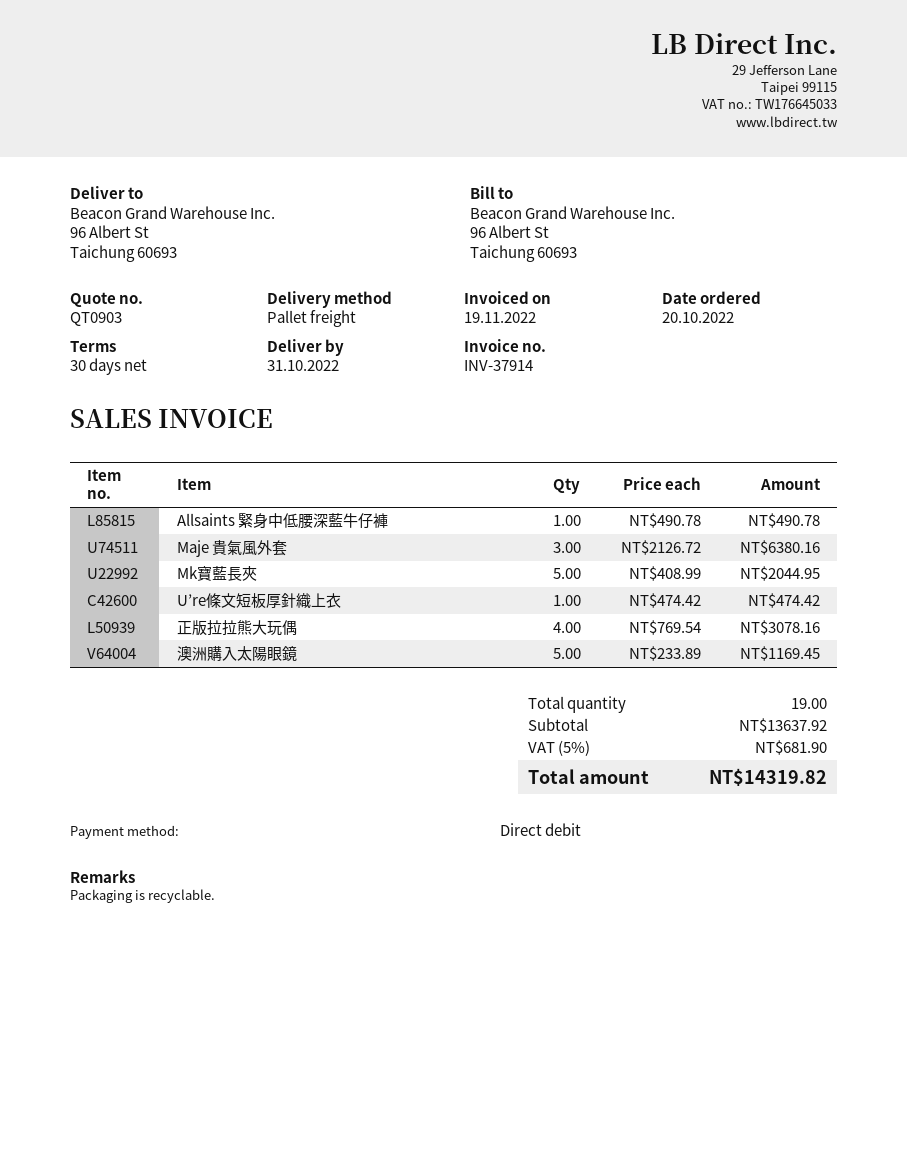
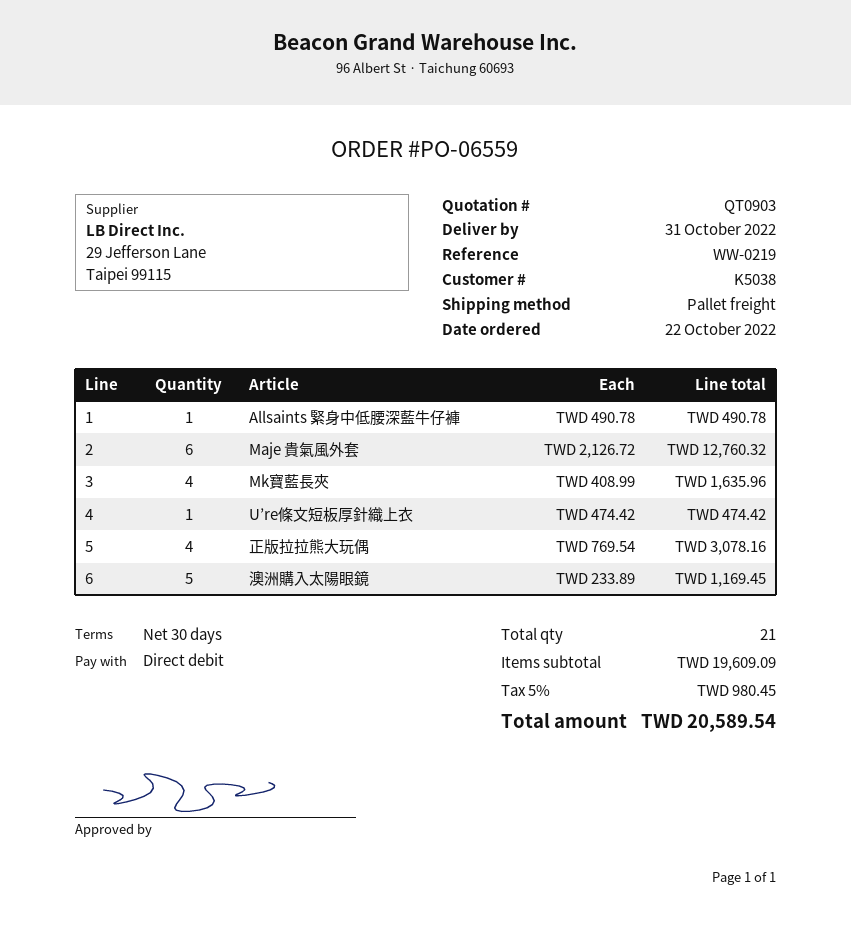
order date: 2022-10-20 -> 2022-10-22
Maje 貴氣風外套: 3 x 2126.72 = 6380.16 -> 6 x 2126.72 = 12760.32
Mk寶藍長夾: 5 x 408.99 = 2044.95 -> 4 x 408.99 = 1635.96
total quantity: 19 -> 21
subtotal: 13637.92 -> 19609.09
tax: 5% = 681.90 -> 5% = 980.45
total: 14319.82 -> 20589.54

